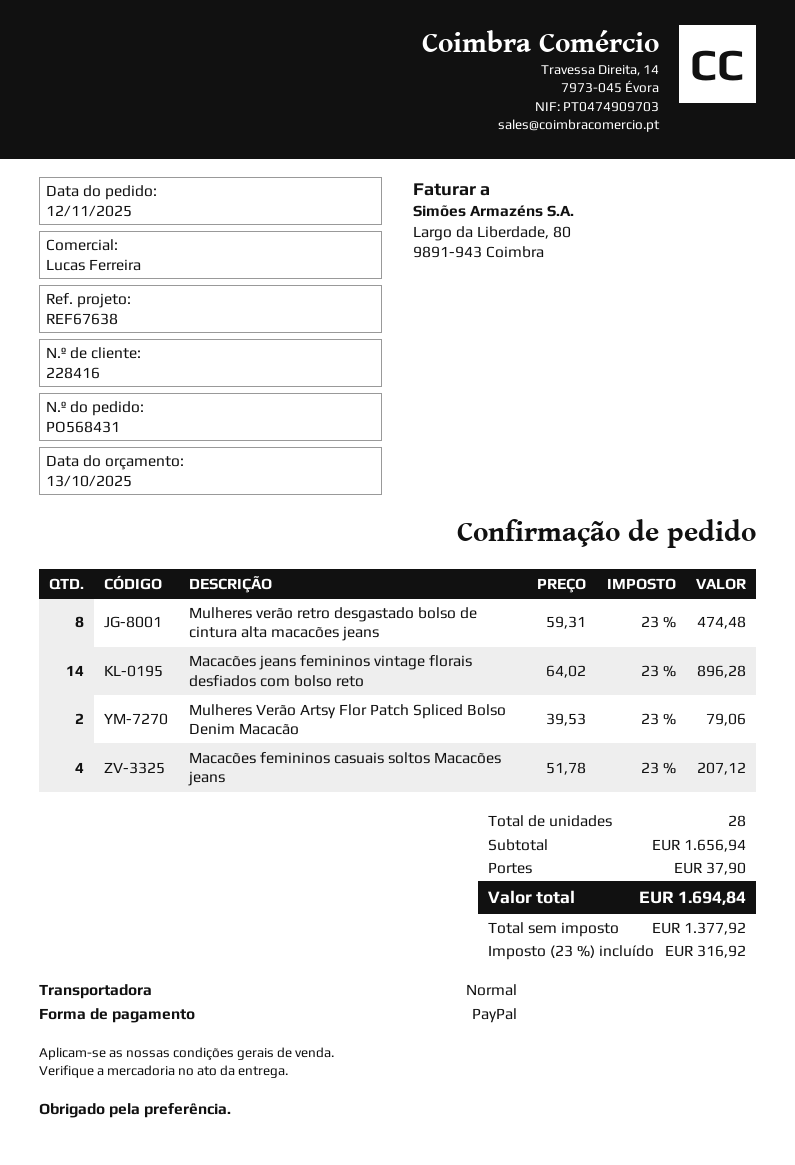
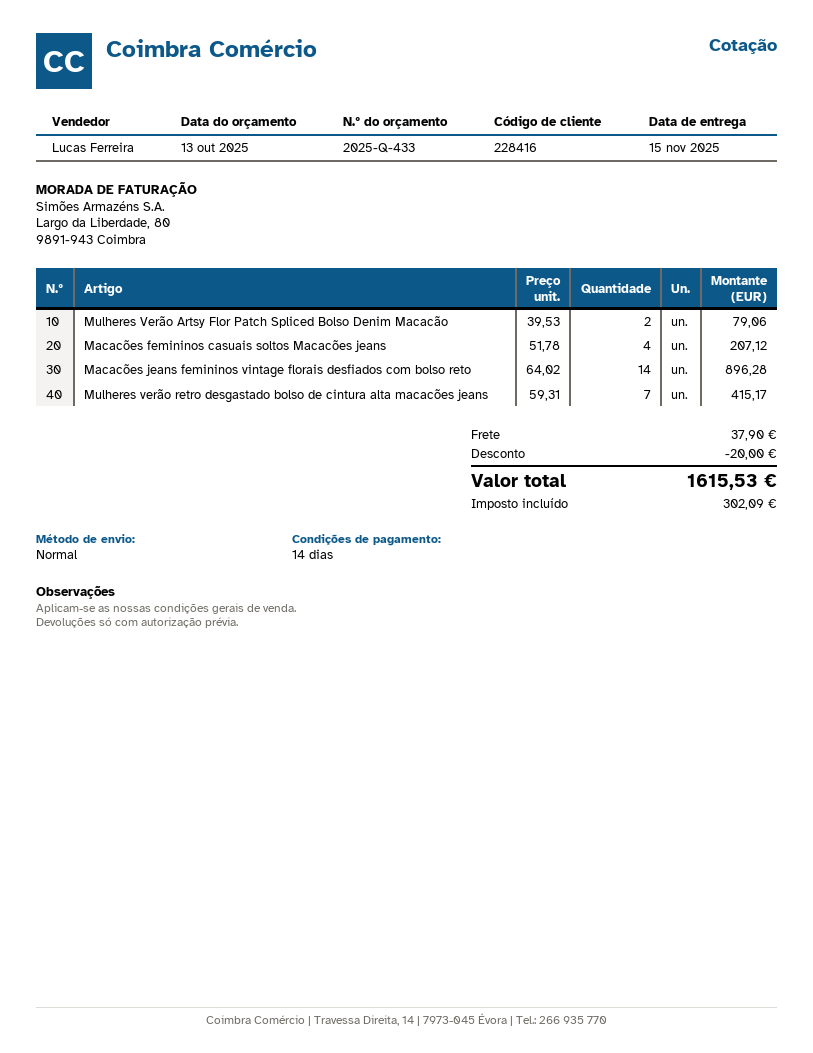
Mulheres verão retro desgastado bolso de cintura alta macacões jeans: 8 x 59.31 = 474.48 -> 7 x 59.31 = 415.17
discount: none -> 20.00
tax: 316.92 -> 302.09
total: 1694.84 -> 1615.53

